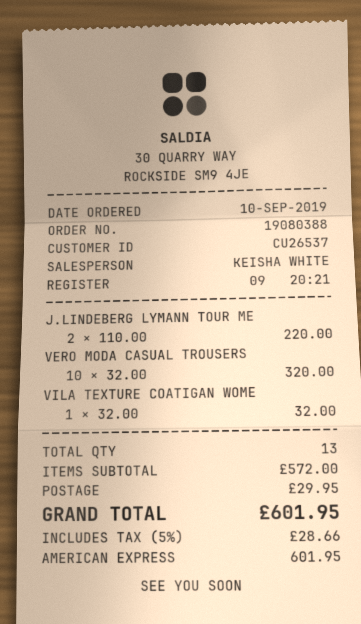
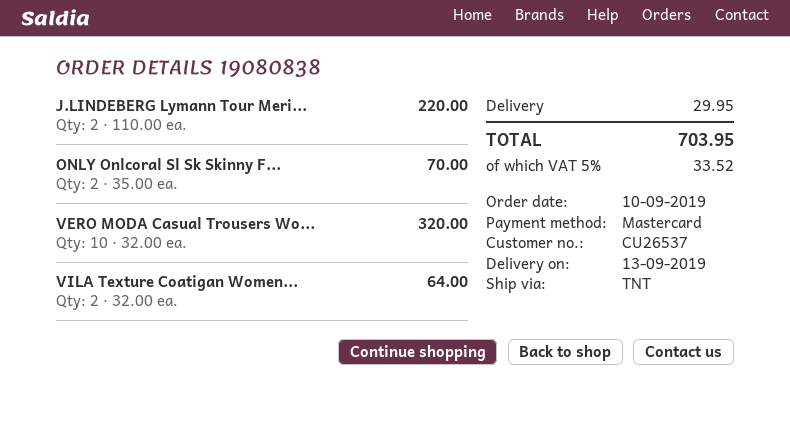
order number: 19080388 -> 19080838
payment method: American Express -> Mastercard
VILA TEXTURE COATIGAN WOME: 1 x 32.00 = 32.00 -> 2 x 32.00 = 64.00
ONLY Onlcoral Sl Sk Skinny F...: none -> 2 x 35.00 = 70.00
tax: 5% = 28.66 -> 5% = 33.52
total: 601.95 -> 703.95

